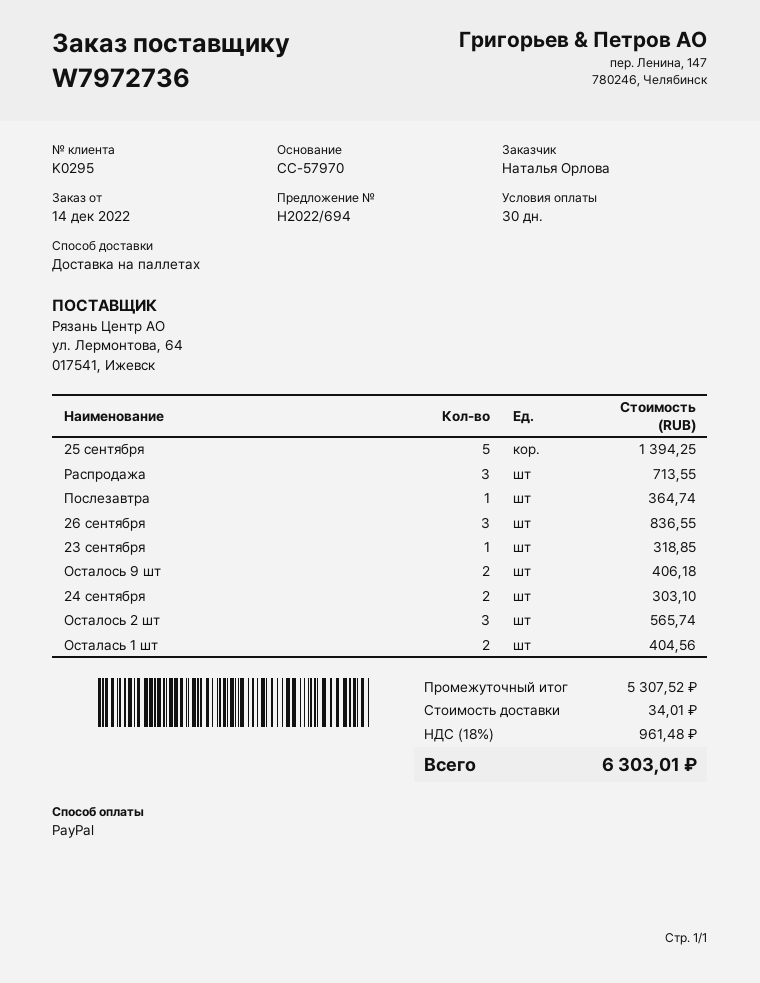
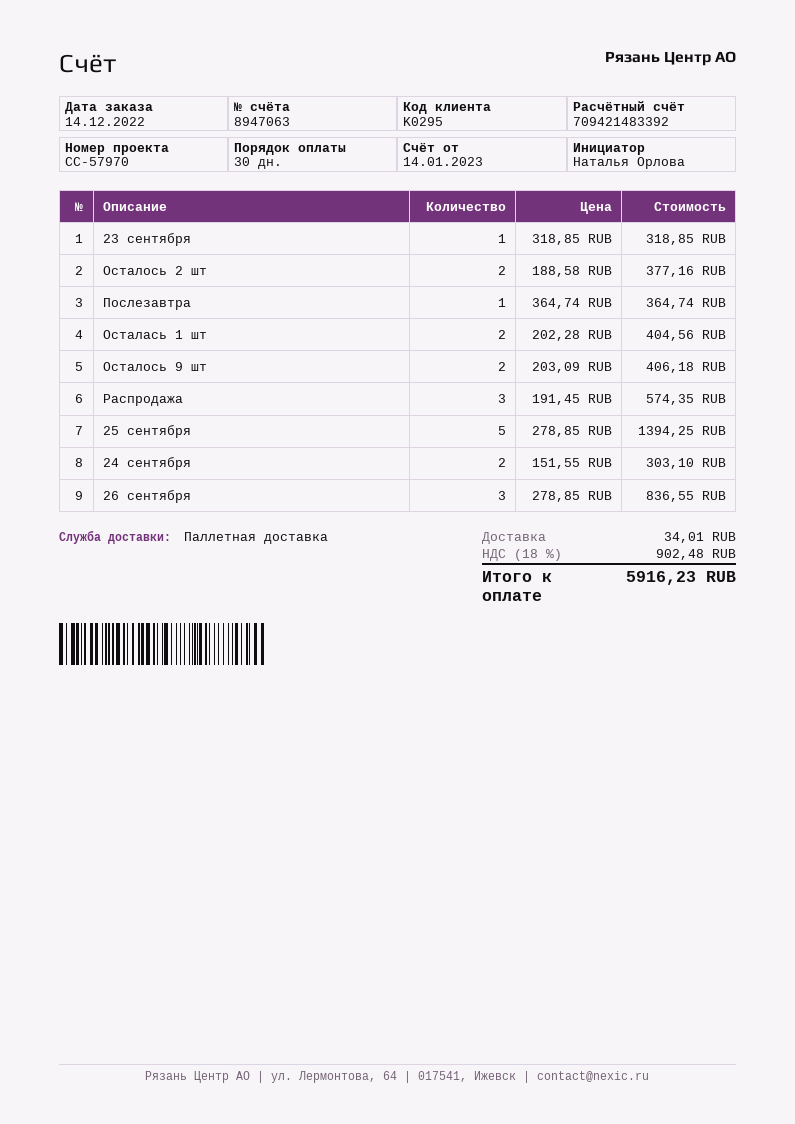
Распродажа: 3 for 713.55 -> 3 for 574.35
Осталось 2 шт: 3 for 565.74 -> 2 for 377.16
tax: 18% = 961.48 -> 18% = 902.48
total: 6303.01 -> 5916.23

